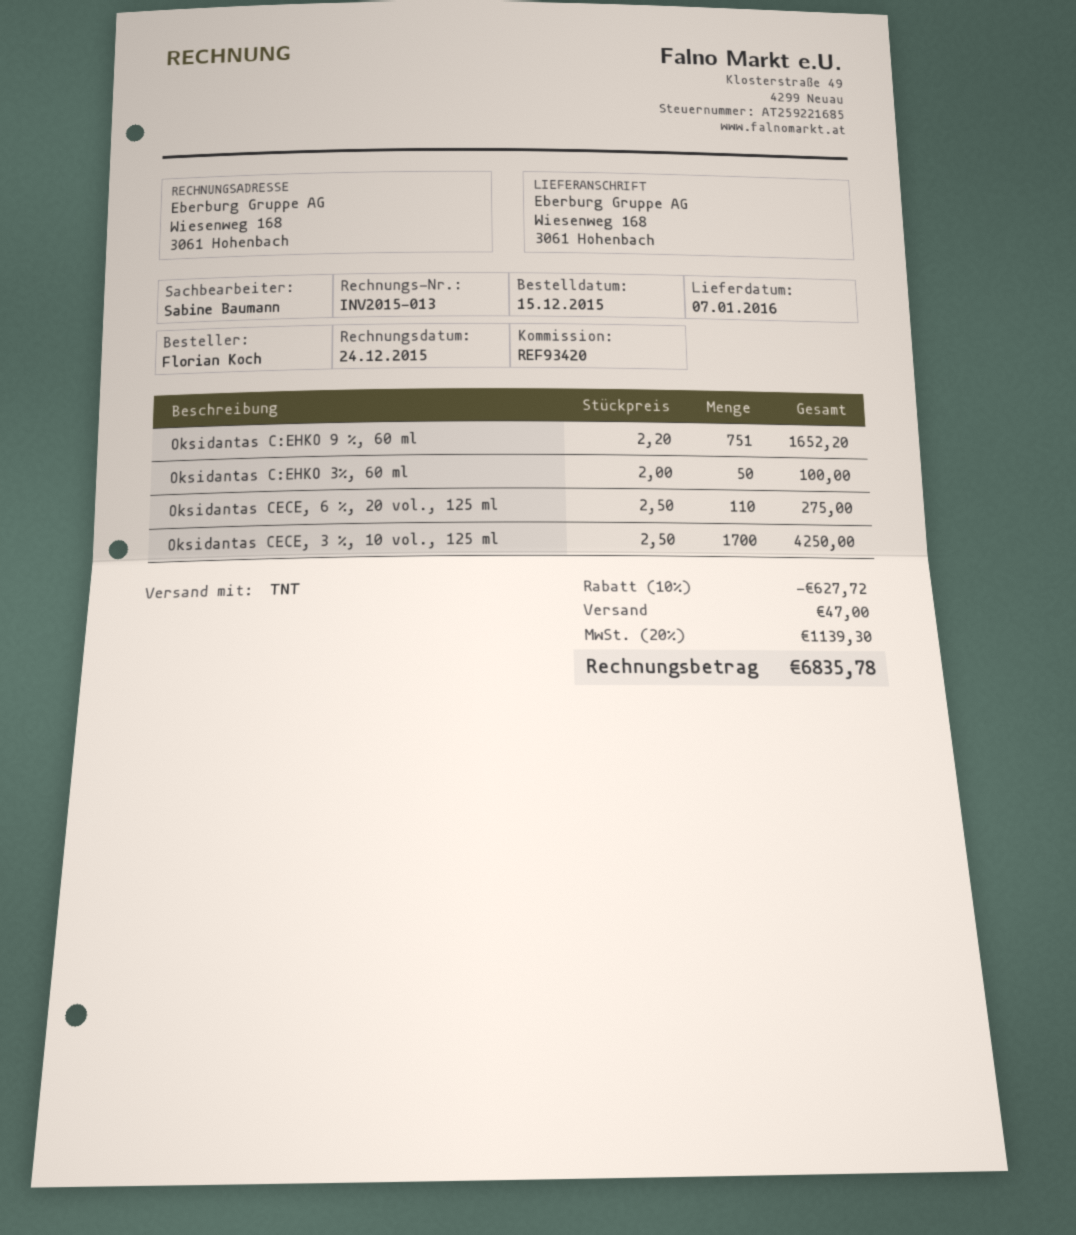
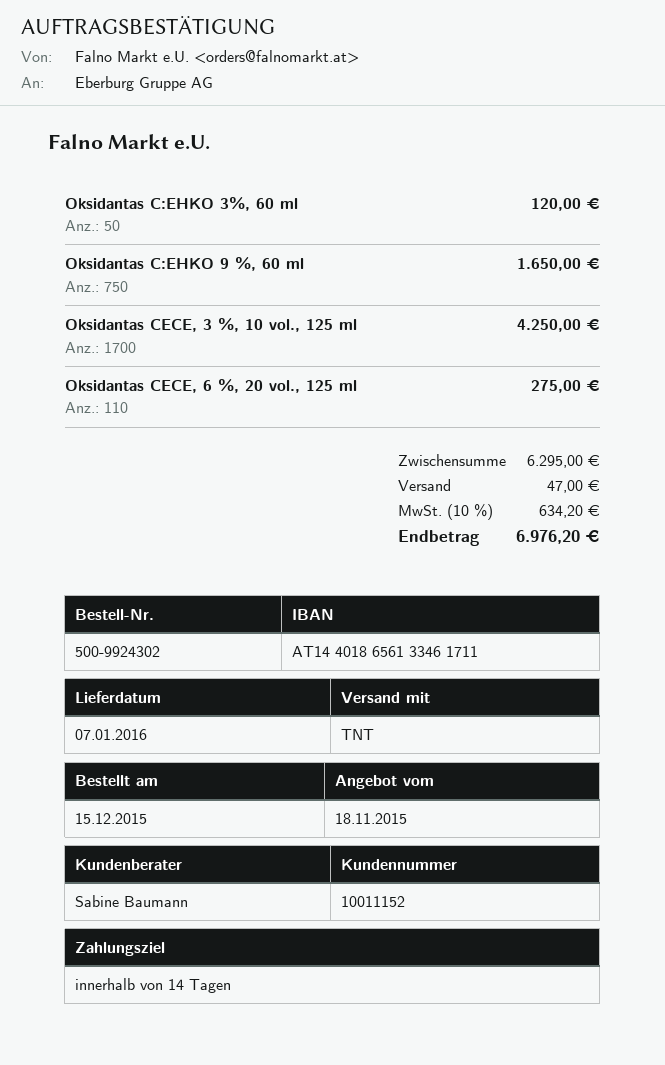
Oksidantas C:EHKO 9 %, 60 ml: 751 for 1652.20 -> 750 for 1650.00
Oksidantas C:EHKO 3%, 60 ml: 50 for 100.00 -> 50 for 120.00
discount: 10% = 627.72 -> none
tax: 20% = 1139.30 -> 10% = 634.20
total: 6835.78 -> 6976.20

